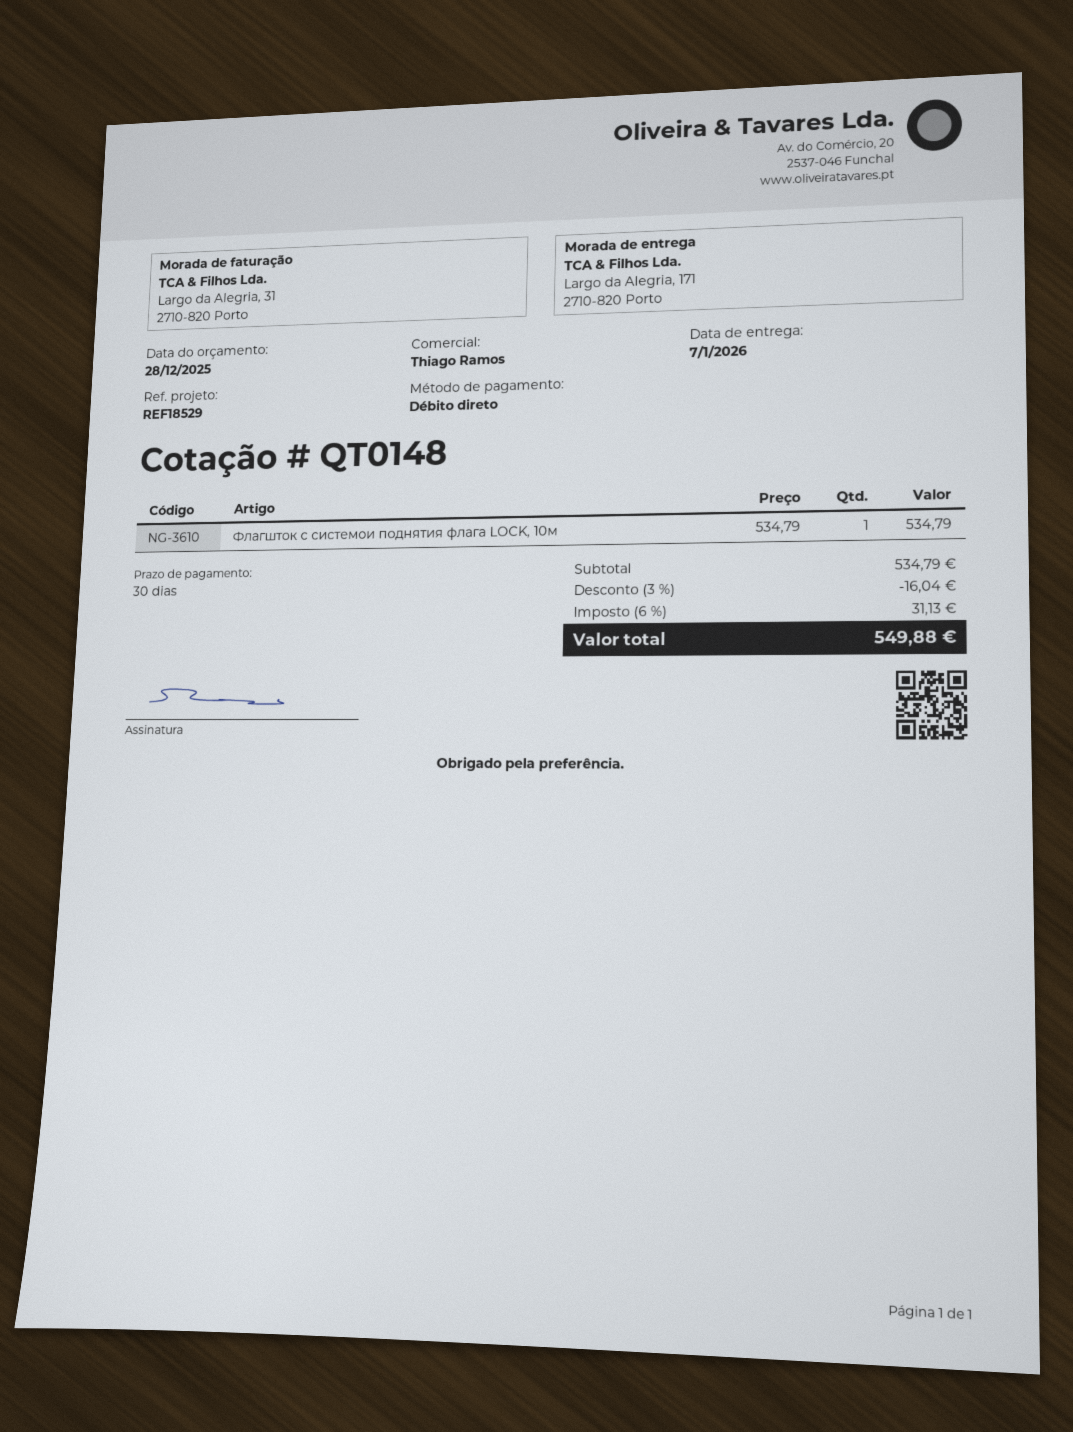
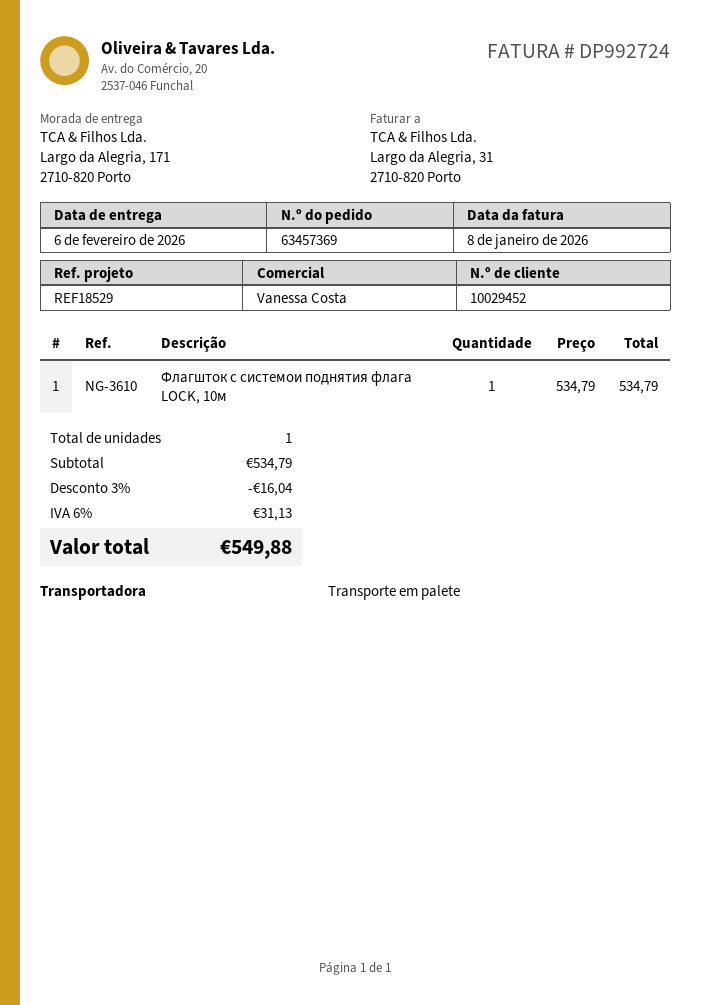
delivery date: 2026-01-07 -> 2026-02-06
sales rep: Thiago Ramos -> Vanessa Costa

